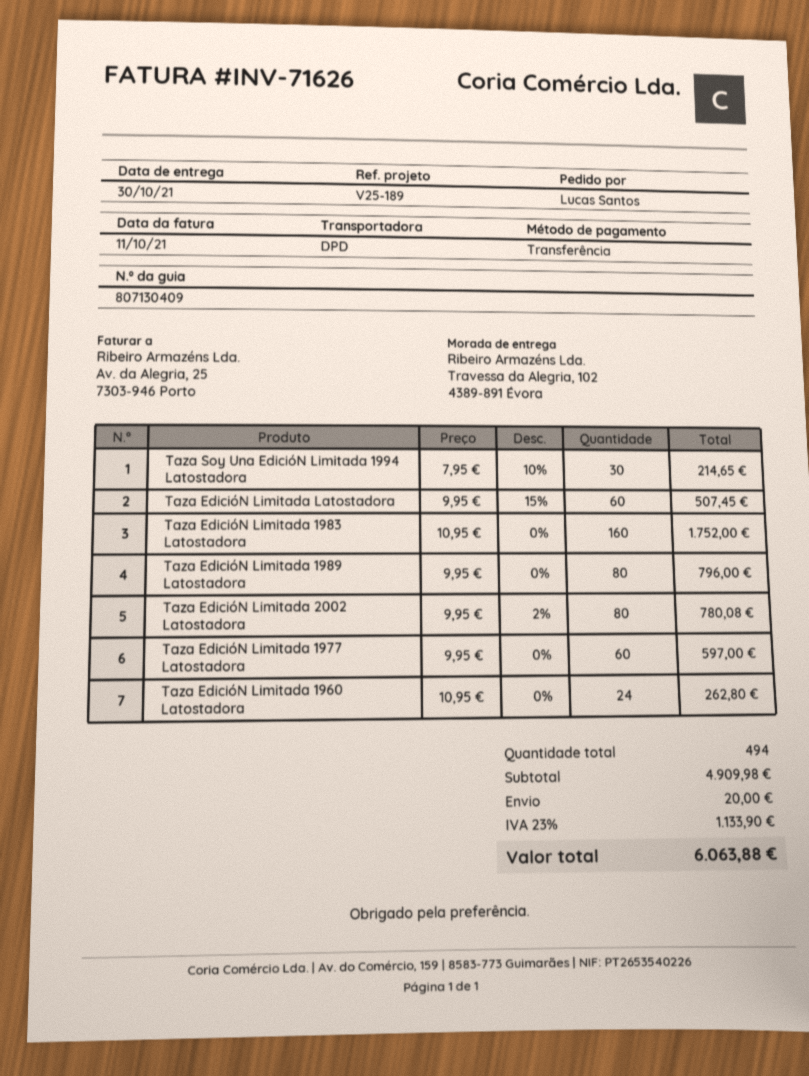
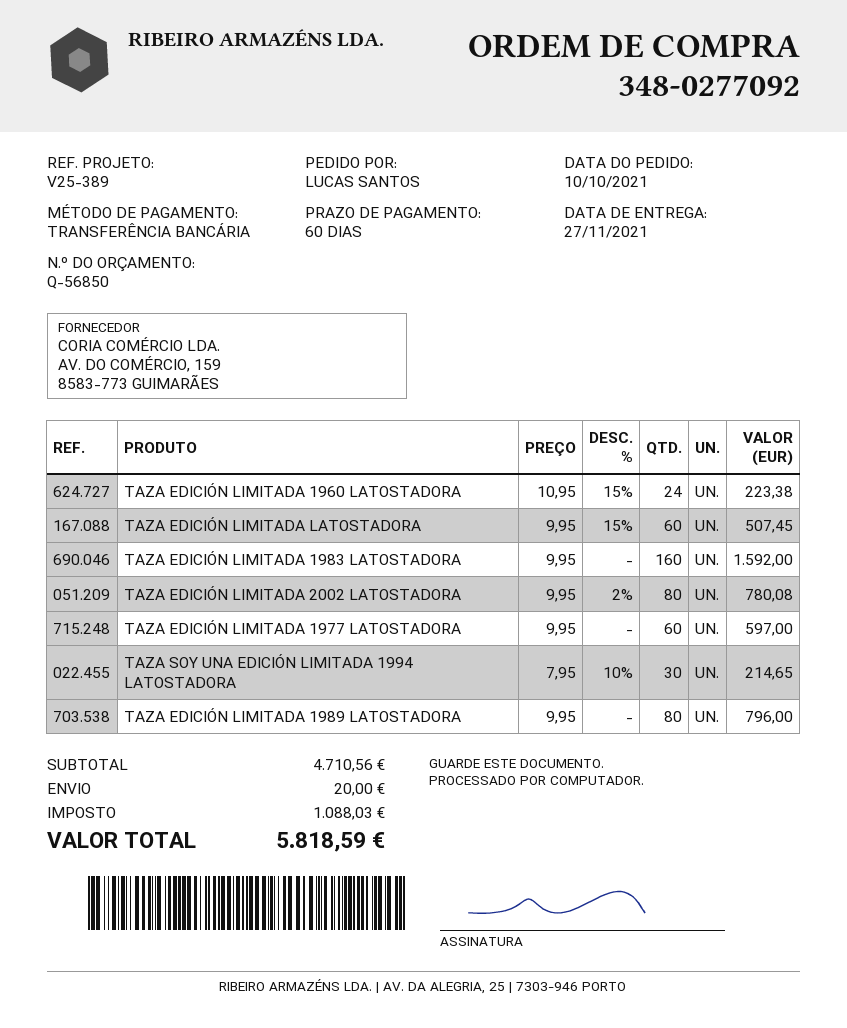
delivery date: 2021-10-30 -> 2021-11-27
reference: V25-189 -> V25-389
Taza EdicióN Limitada 1983 Latostadora: 160 x 10.95 = 1752.00 -> 160 x 9.95 = 1592.00
Taza EdicióN Limitada 1960 Latostadora: 24 x 10.95 = 262.80 -> 24 x 10.95 - 15% = 223.38
subtotal: 4909.98 -> 4710.56
tax: 1133.90 -> 1088.03
total: 6063.88 -> 5818.59

